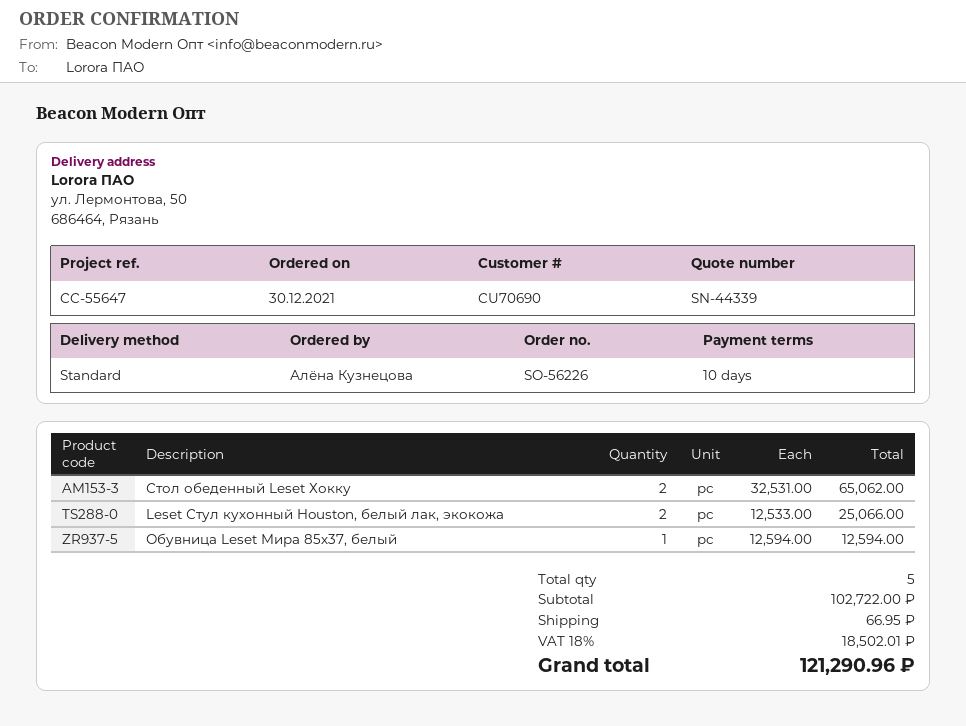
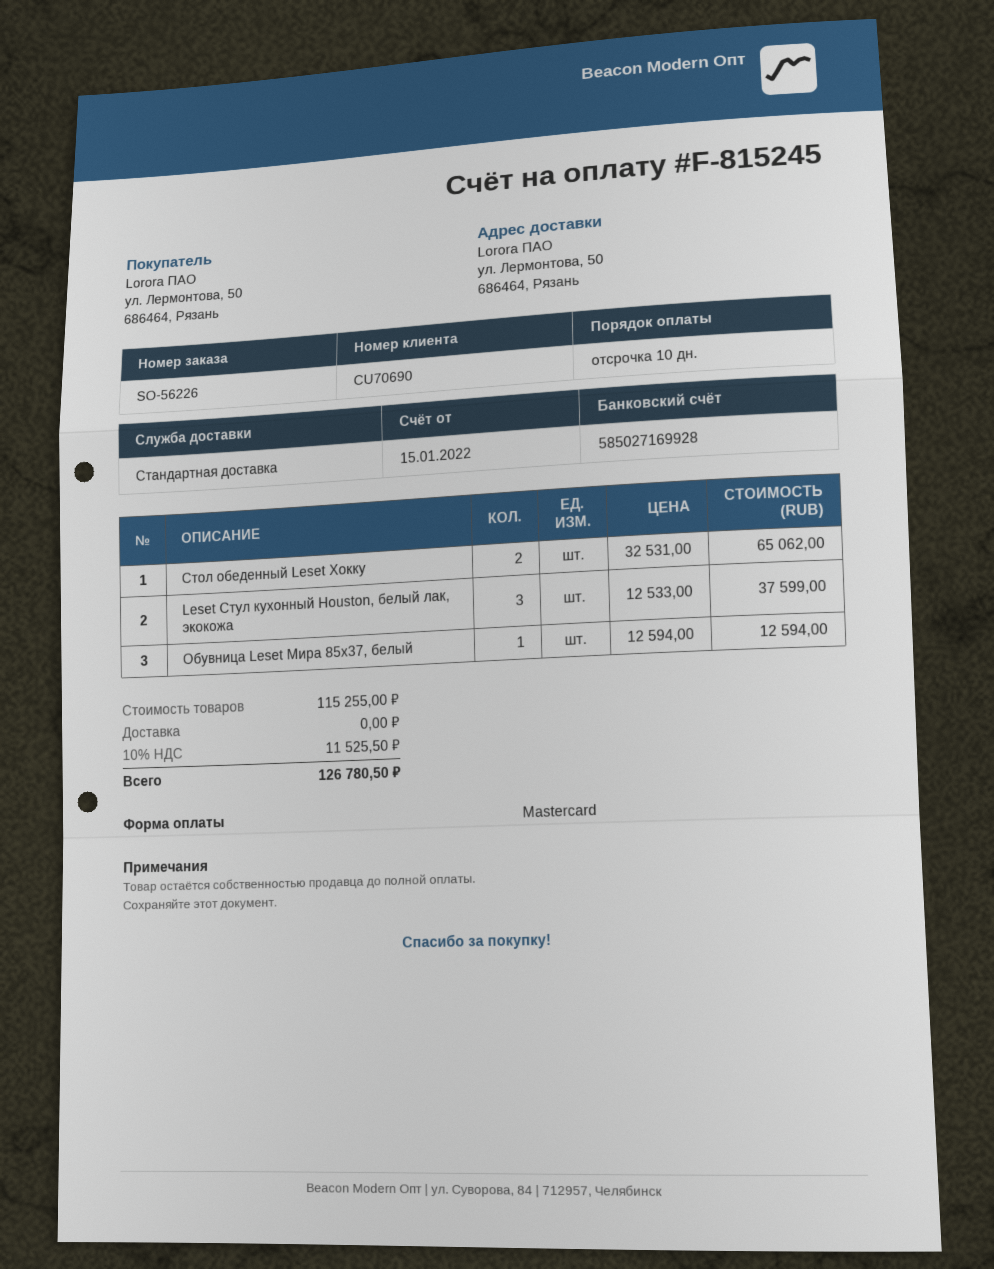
Leset Стул кухонный Houston, белый лак, экокожа: 2 x 12533.00 = 25066.00 -> 3 x 12533.00 = 37599.00
subtotal: 102722.00 -> 115255.00
shipping: 66.95 -> 0.00
tax: 18% = 18502.01 -> 10% = 11525.50
total: 121290.96 -> 126780.50

